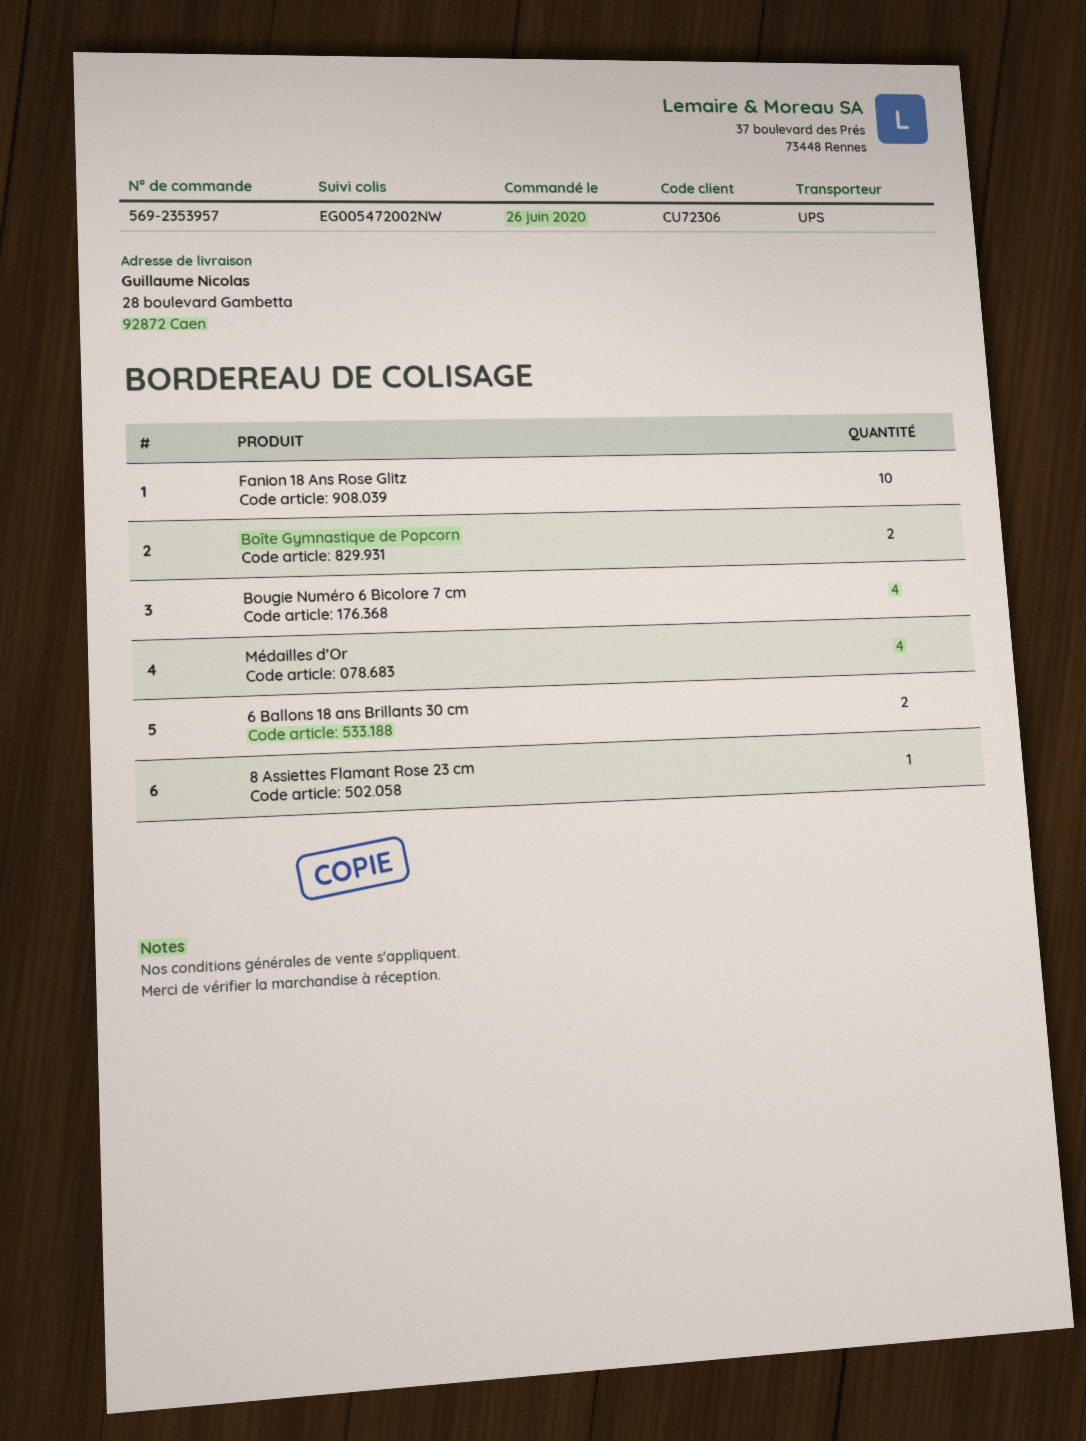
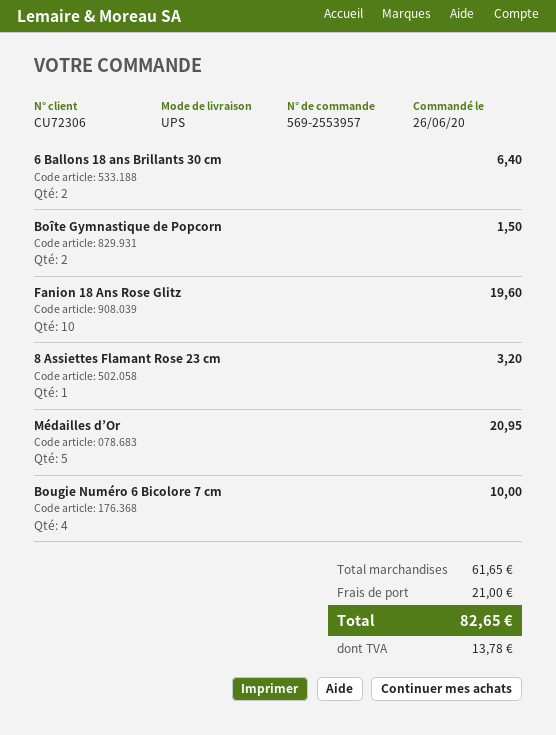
order number: 569-2353957 -> 569-2553957
Médailles d’Or: 4 -> 5

